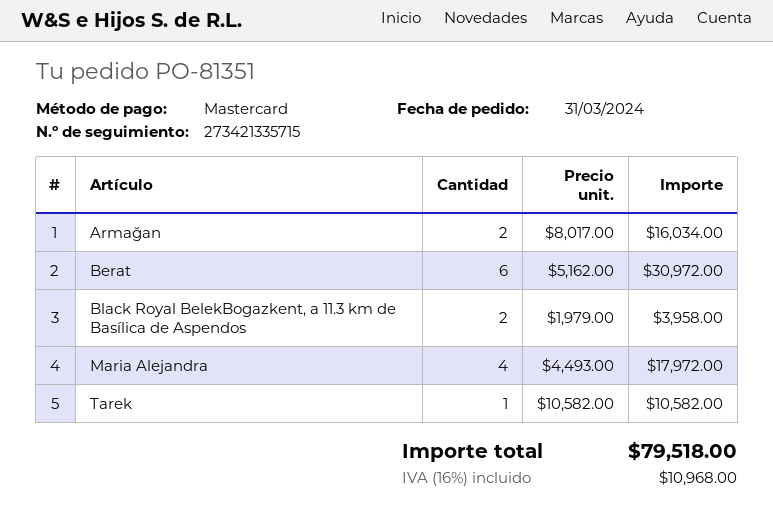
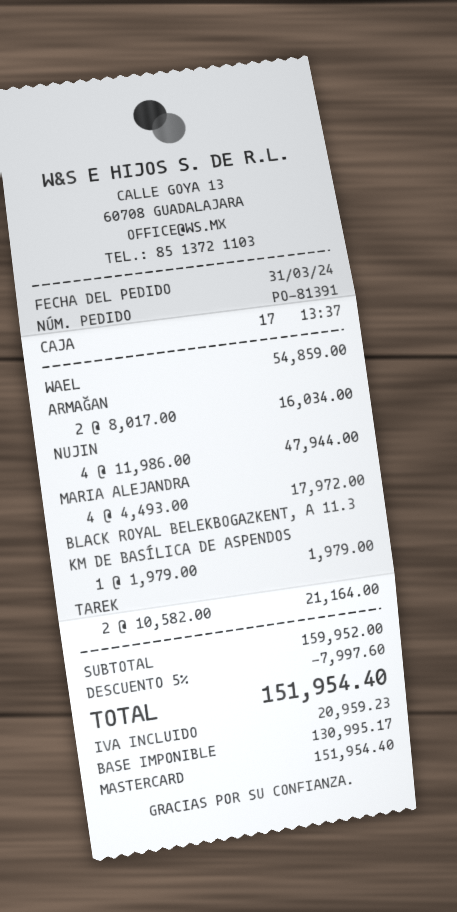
order number: PO-81351 -> PO-81391
Berat: 6 x 5162.00 = 30972.00 -> none
Black Royal BelekBogazkent, a 11.3 km de Basílica de Aspendos: 2 x 1979.00 = 3958.00 -> 1 x 1979.00 = 1979.00
Tarek: 1 x 10582.00 = 10582.00 -> 2 x 10582.00 = 21164.00
WAEL: none -> 1 x 54859.00 = 54859.00
NUJIN: none -> 4 x 11986.00 = 47944.00
discount: none -> 5% = 7997.60
tax: 10968.00 -> 20959.23
total: 79518.00 -> 151954.40

